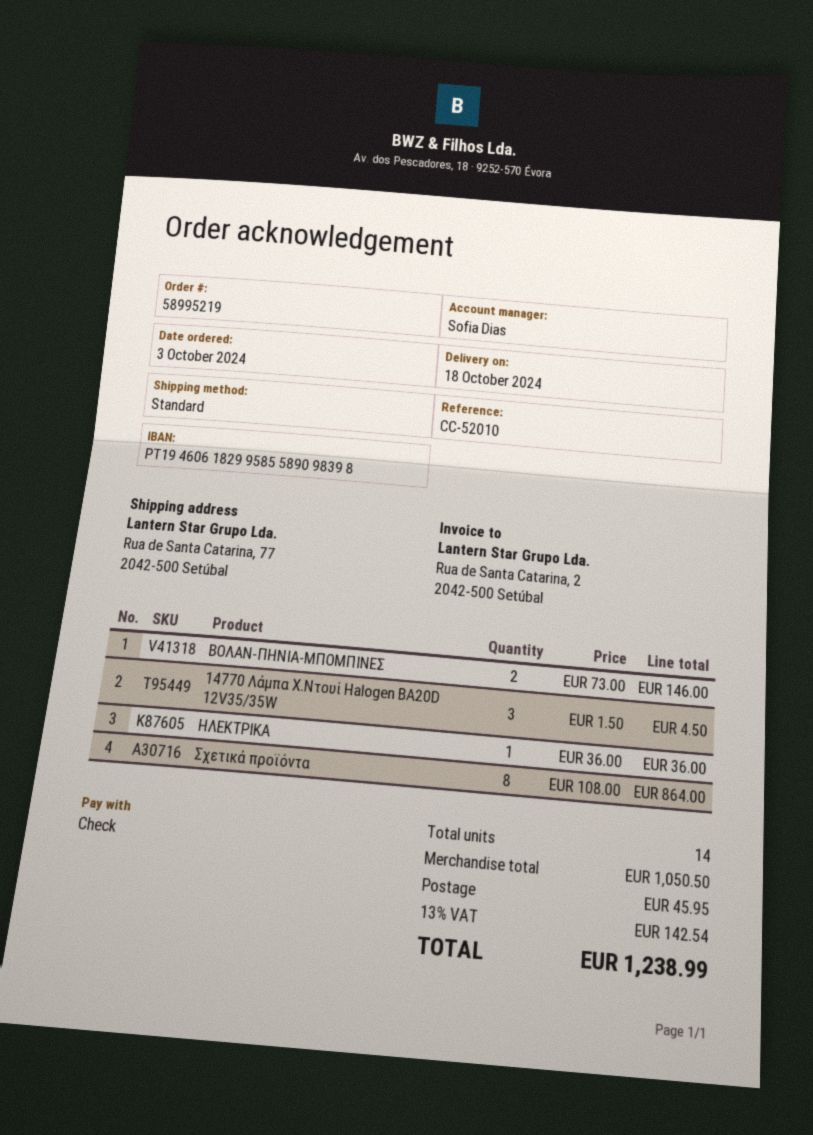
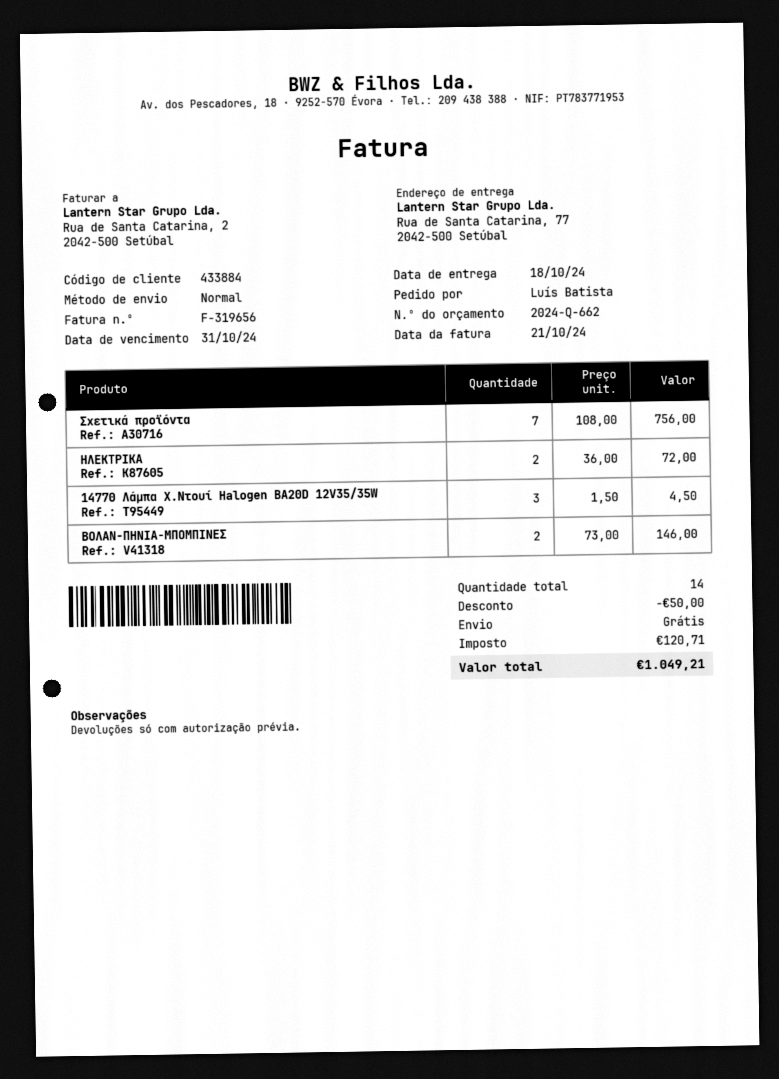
ΗΛΕΚΤΡΙΚΑ: 1 x 36.00 = 36.00 -> 2 x 36.00 = 72.00
Σχετικά προϊόντα: 8 x 108.00 = 864.00 -> 7 x 108.00 = 756.00
discount: none -> 50.00
shipping: 45.95 -> 0.00
tax: 142.54 -> 120.71
total: 1238.99 -> 1049.21

